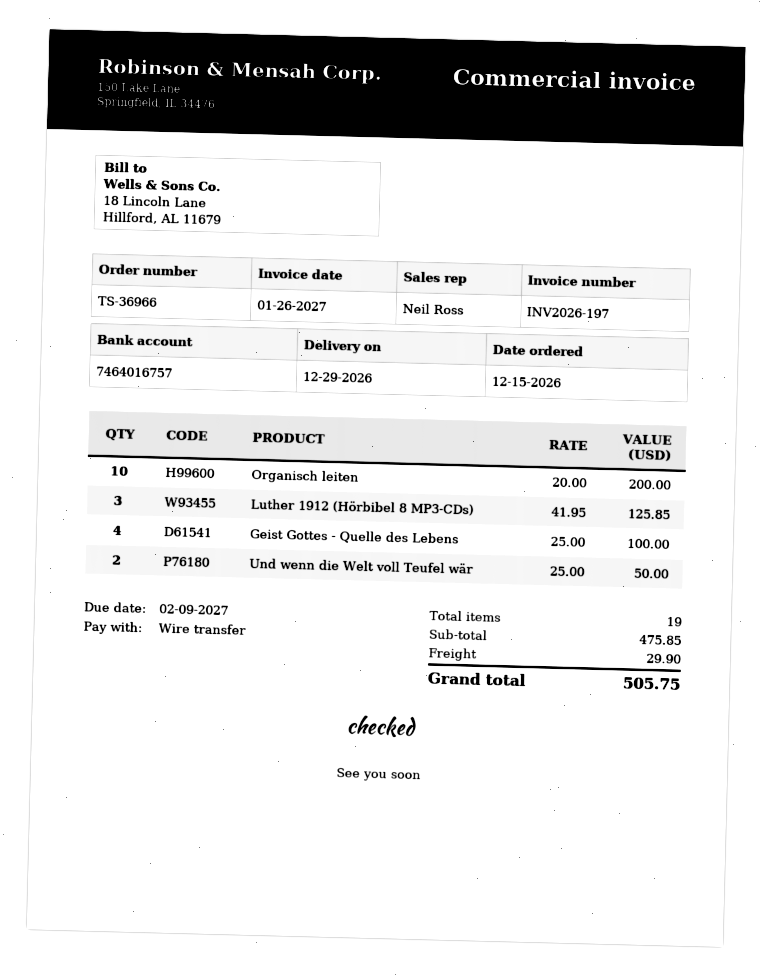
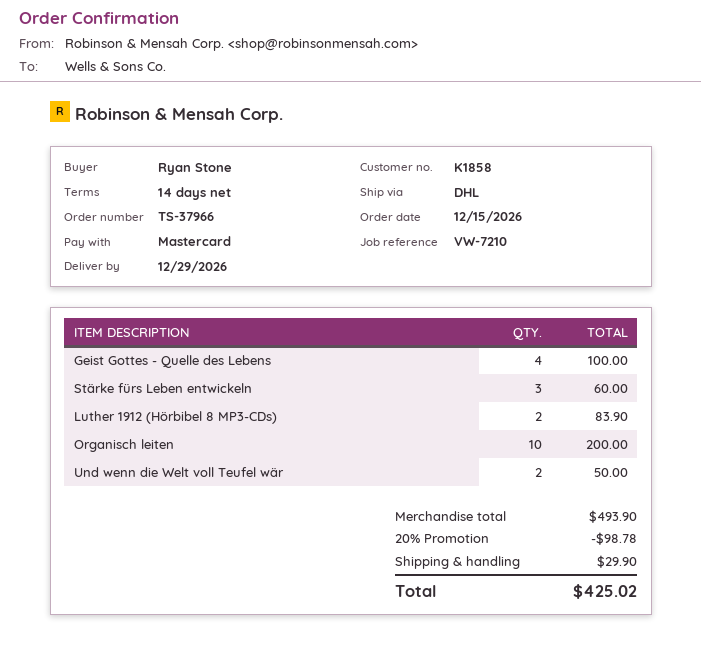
order number: TS-36966 -> TS-37966
payment method: bank transfer -> Mastercard
Luther 1912 (Hörbibel 8 MP3-CDs): 3 for 125.85 -> 2 for 83.90
Stärke fürs Leben entwickeln: none -> 3 for 60.00
subtotal: 475.85 -> 493.90
discount: none -> 20% = 98.78
total: 505.75 -> 425.02

